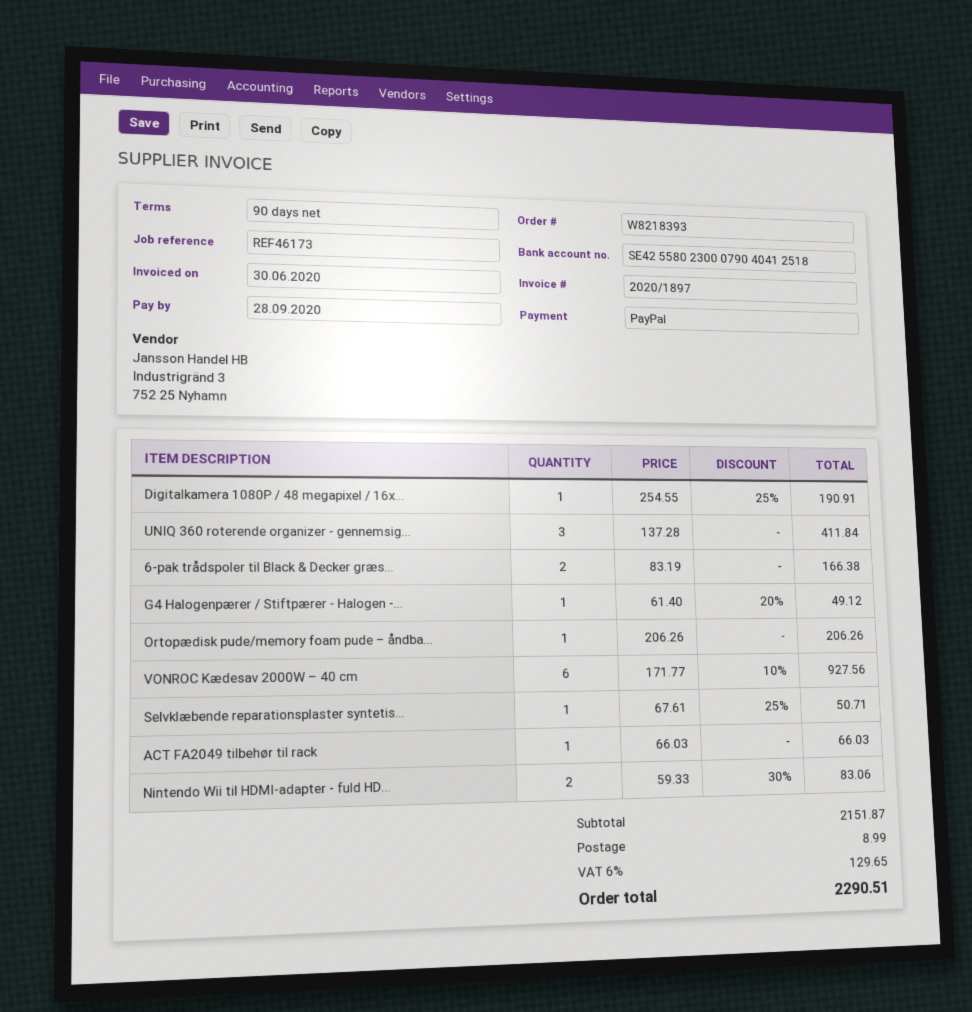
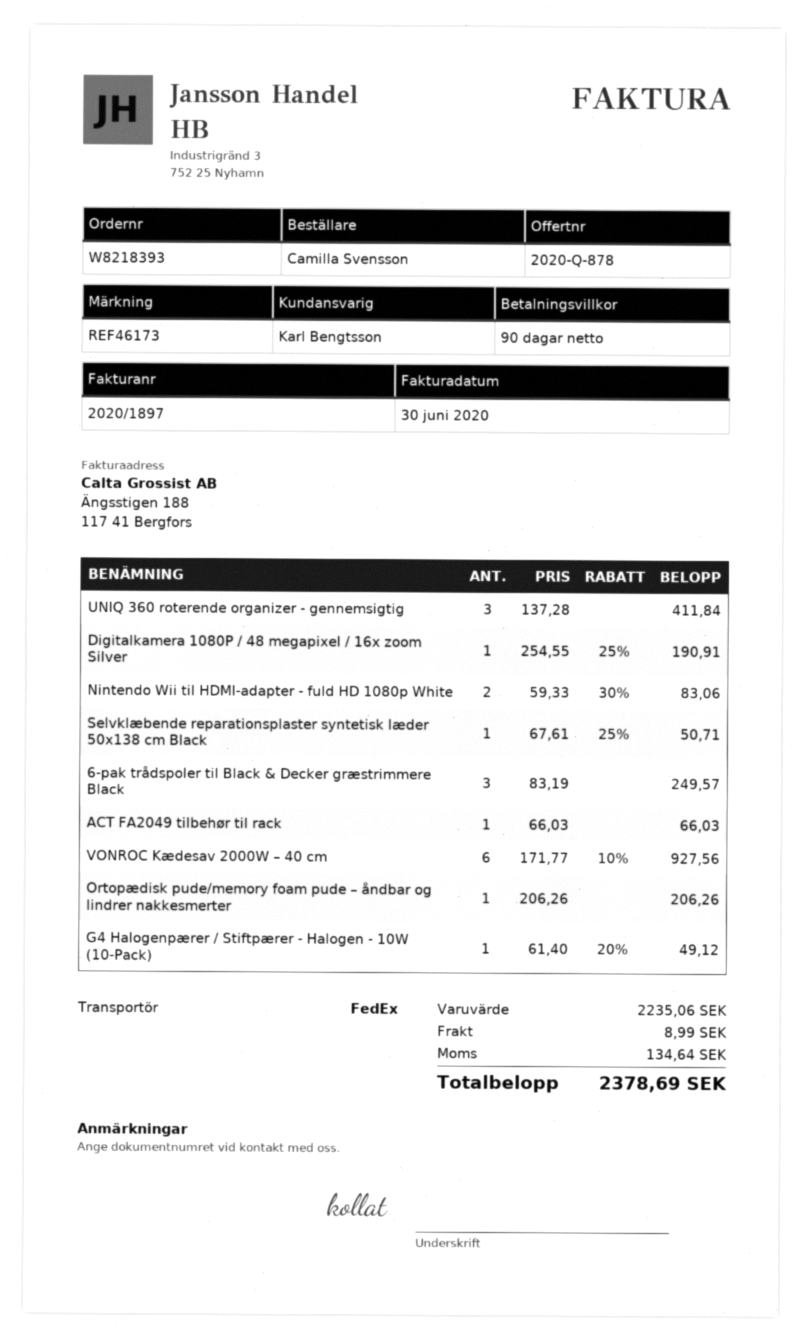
6-pak trådspoler til Black & Decker græs...: 2 x 83.19 = 166.38 -> 3 x 83.19 = 249.57
subtotal: 2151.87 -> 2235.06
tax: 129.65 -> 134.64
total: 2290.51 -> 2378.69

